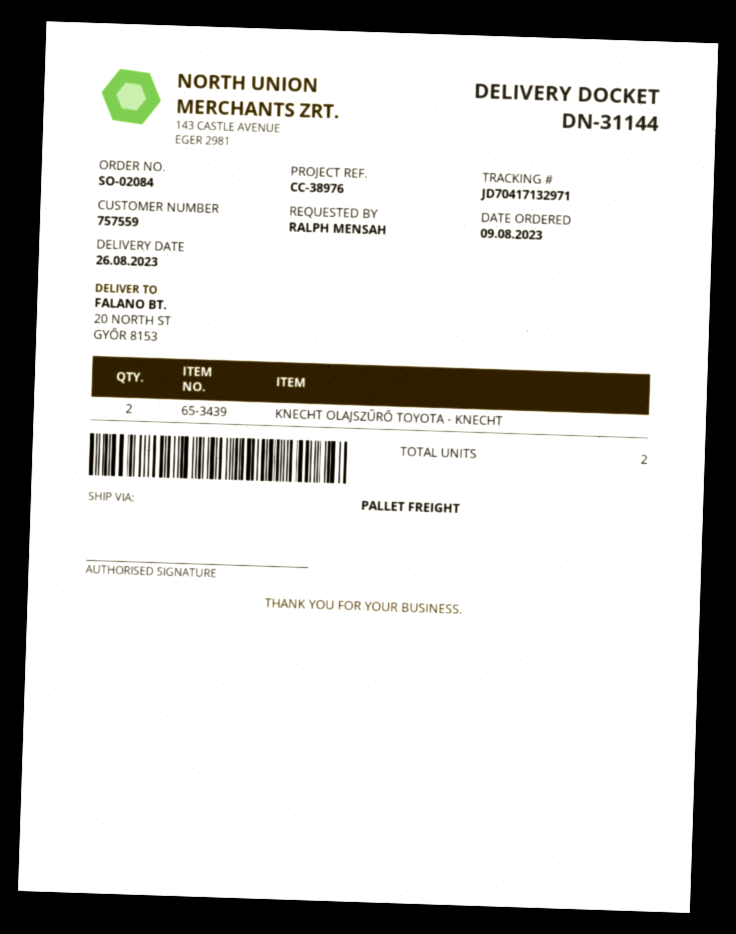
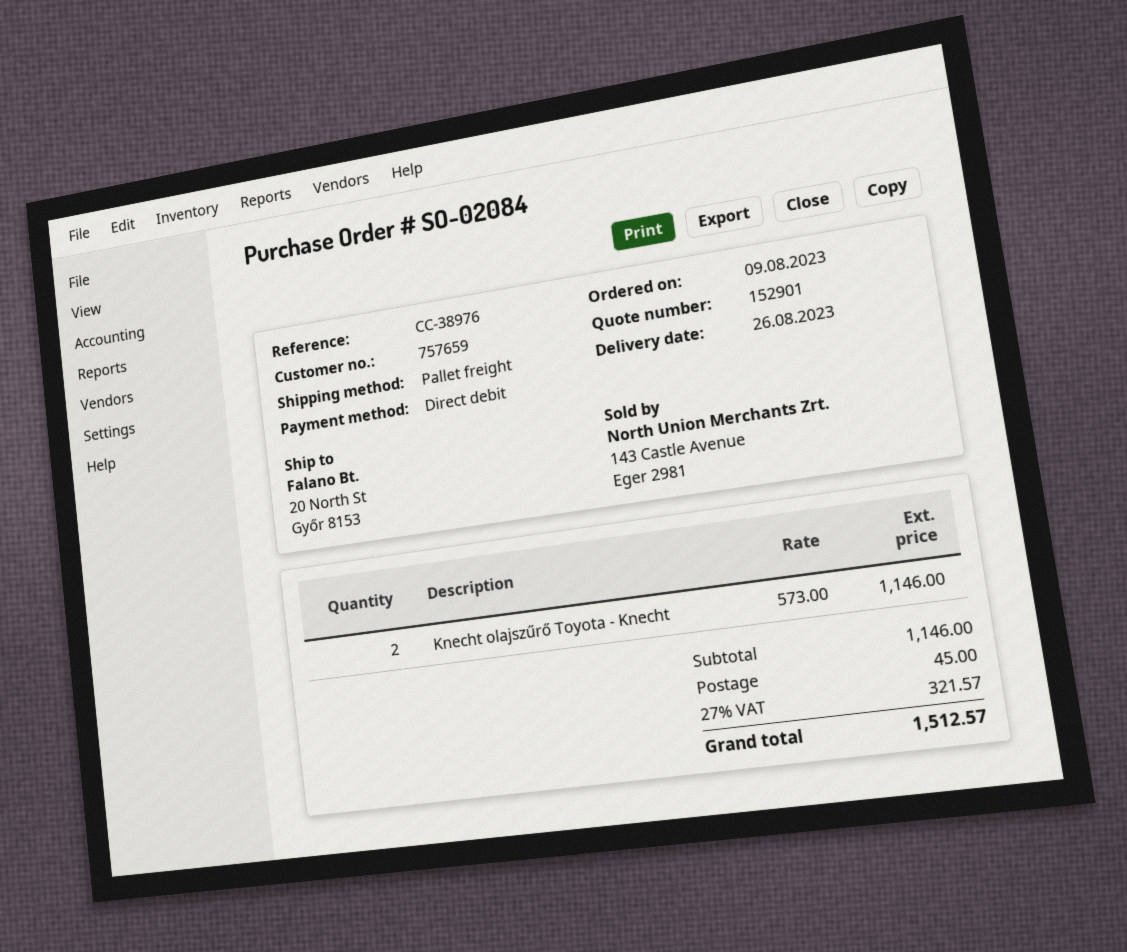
customer number: 757559 -> 757659

